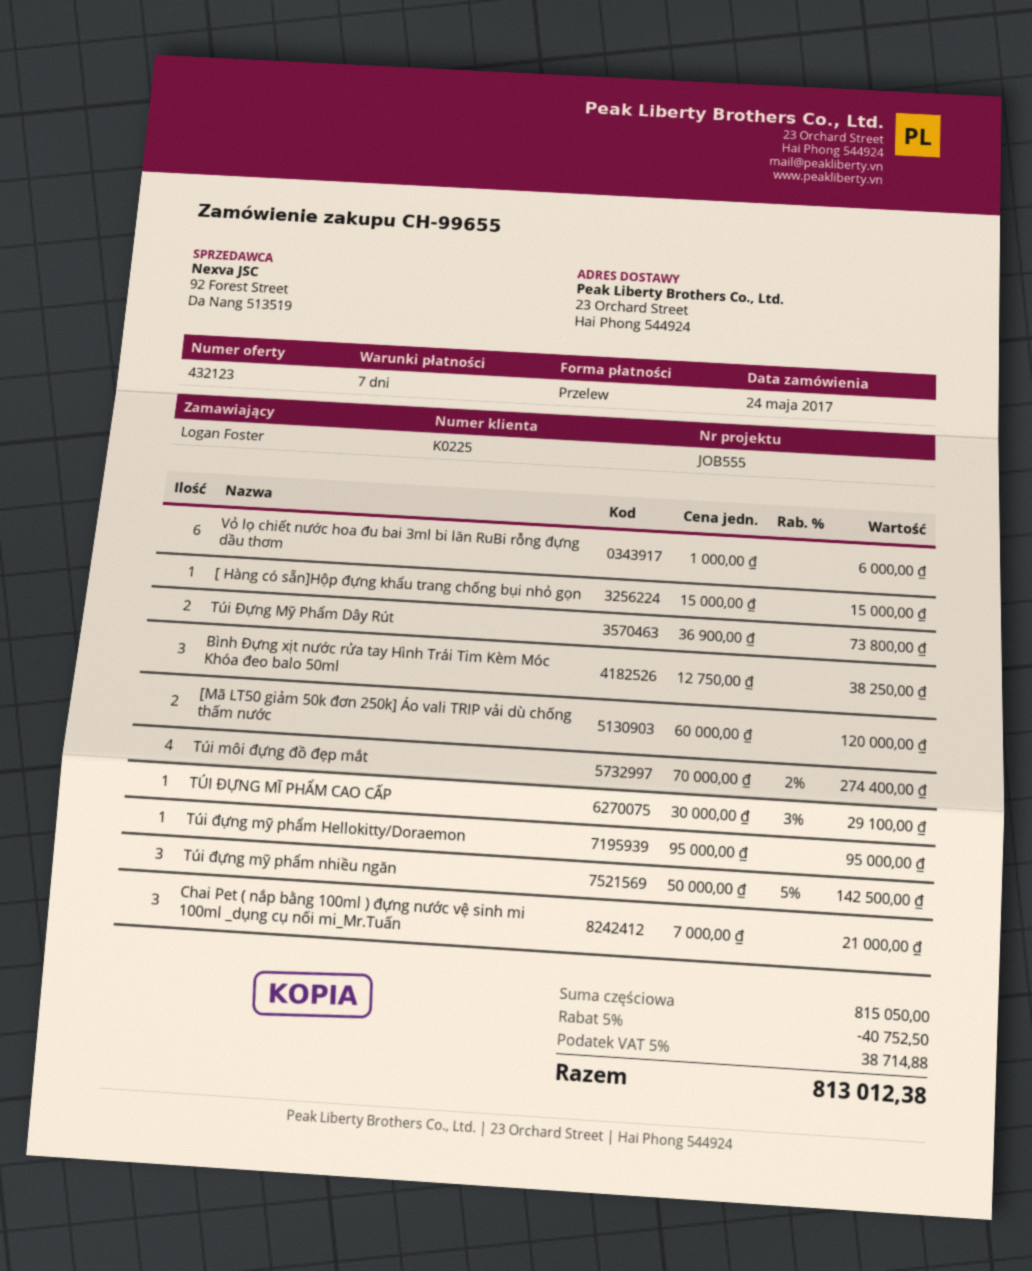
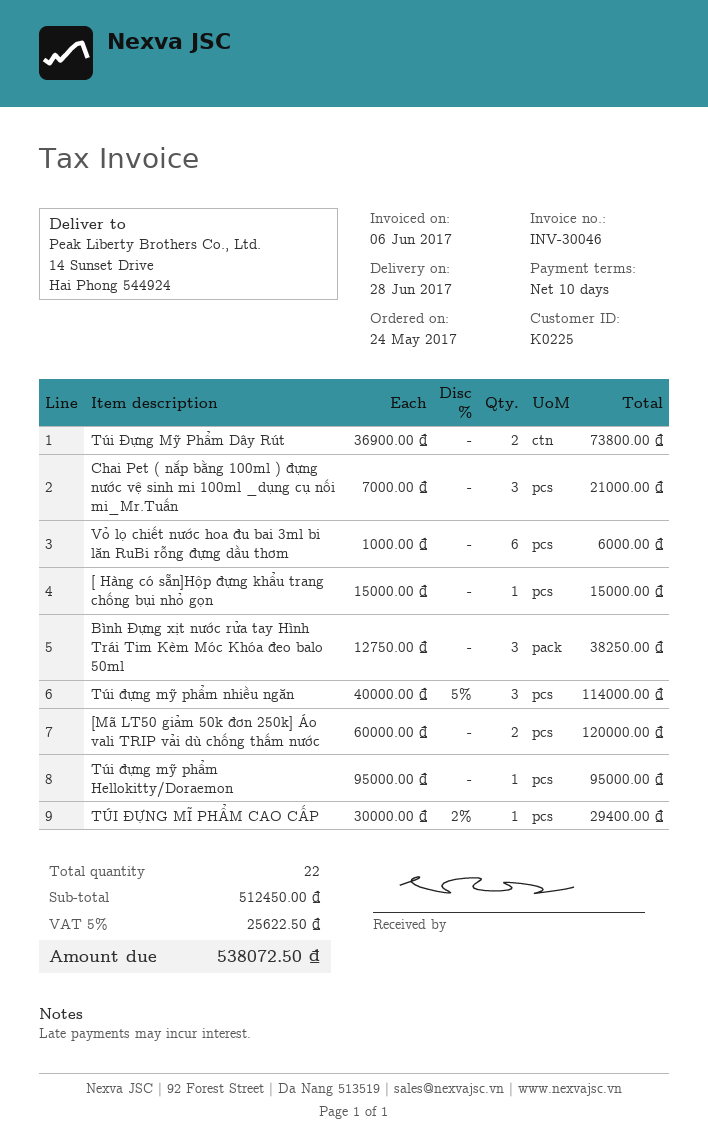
payment terms: 7 days -> 10 days
ship to: 23 Orchard Street, Hai Phong 544924 -> 14 Sunset Drive, Hai Phong 544924
Túi môi đựng đồ đẹp mắt: 4 x 70000.00 - 2% = 274400.00 -> none
TÚI ĐỰNG MĨ PHẨM CAO CẤP: 1 x 30000.00 - 3% = 29100.00 -> 1 x 30000.00 - 2% = 29400.00
Túi đựng mỹ phẩm nhiều ngăn: 3 x 50000.00 - 5% = 142500.00 -> 3 x 40000.00 - 5% = 114000.00
subtotal: 815050.00 -> 512450.00
discount: 5% = 40752.50 -> none
tax: 5% = 38714.88 -> 5% = 25622.50
total: 813012.38 -> 538072.50

